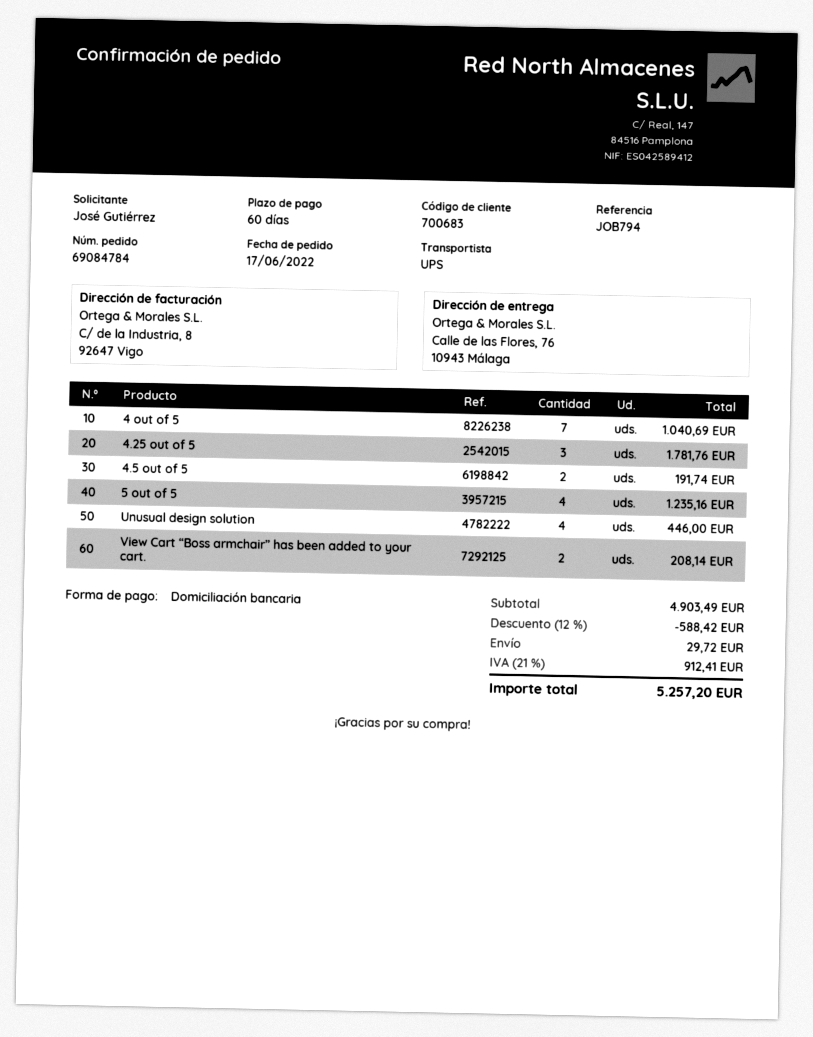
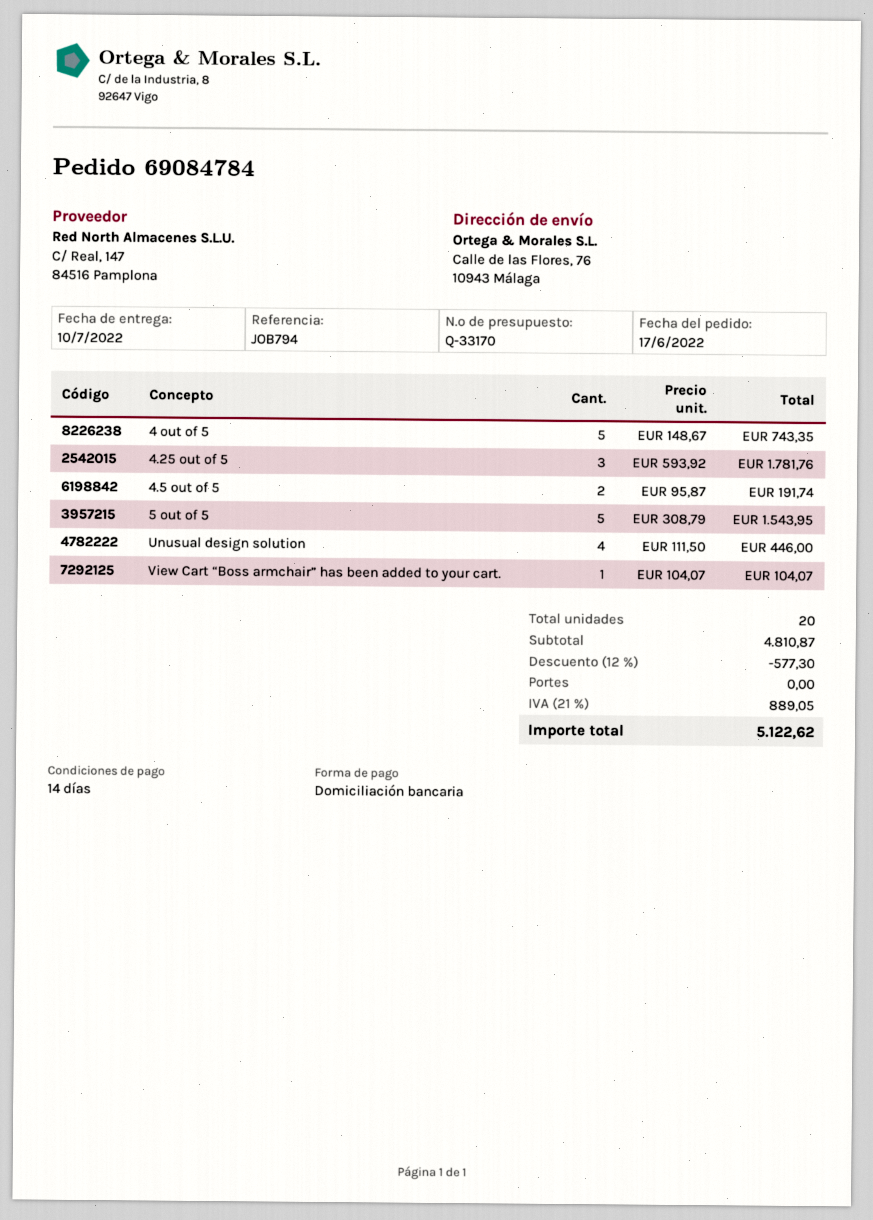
payment terms: 60 days -> 14 days
4 out of 5: 7 for 1040.69 -> 5 for 743.35
5 out of 5: 4 for 1235.16 -> 5 for 1543.95
View Cart “Boss armchair” has been added to your cart.: 2 for 208.14 -> 1 for 104.07
subtotal: 4903.49 -> 4810.87
discount: 12% = 588.42 -> 12% = 577.30
shipping: 29.72 -> 0.00
tax: 21% = 912.41 -> 21% = 889.05
total: 5257.20 -> 5122.62

